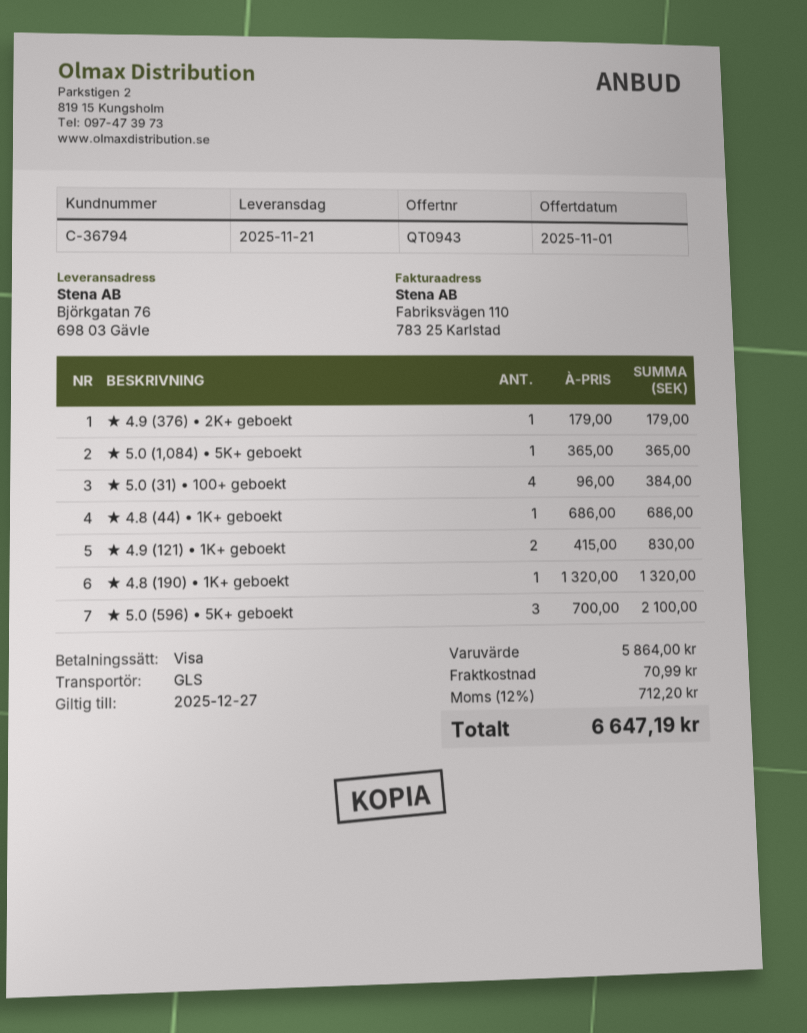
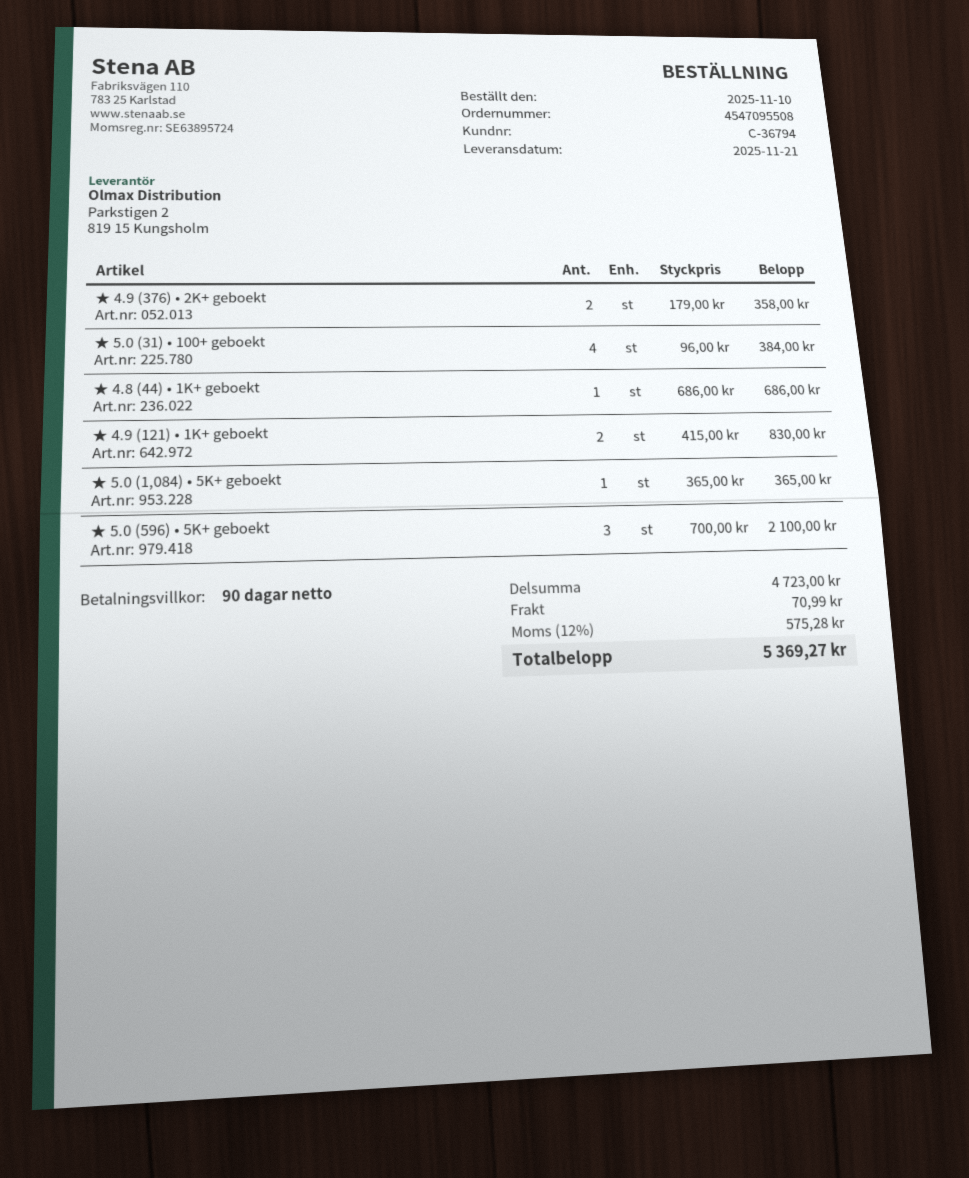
★ 4.9 (376) • 2K+ geboekt: 1 x 179.00 = 179.00 -> 2 x 179.00 = 358.00
★ 4.8 (190) • 1K+ geboekt: 1 x 1320.00 = 1320.00 -> none
subtotal: 5864.00 -> 4723.00
tax: 12% = 712.20 -> 12% = 575.28
total: 6647.19 -> 5369.27

